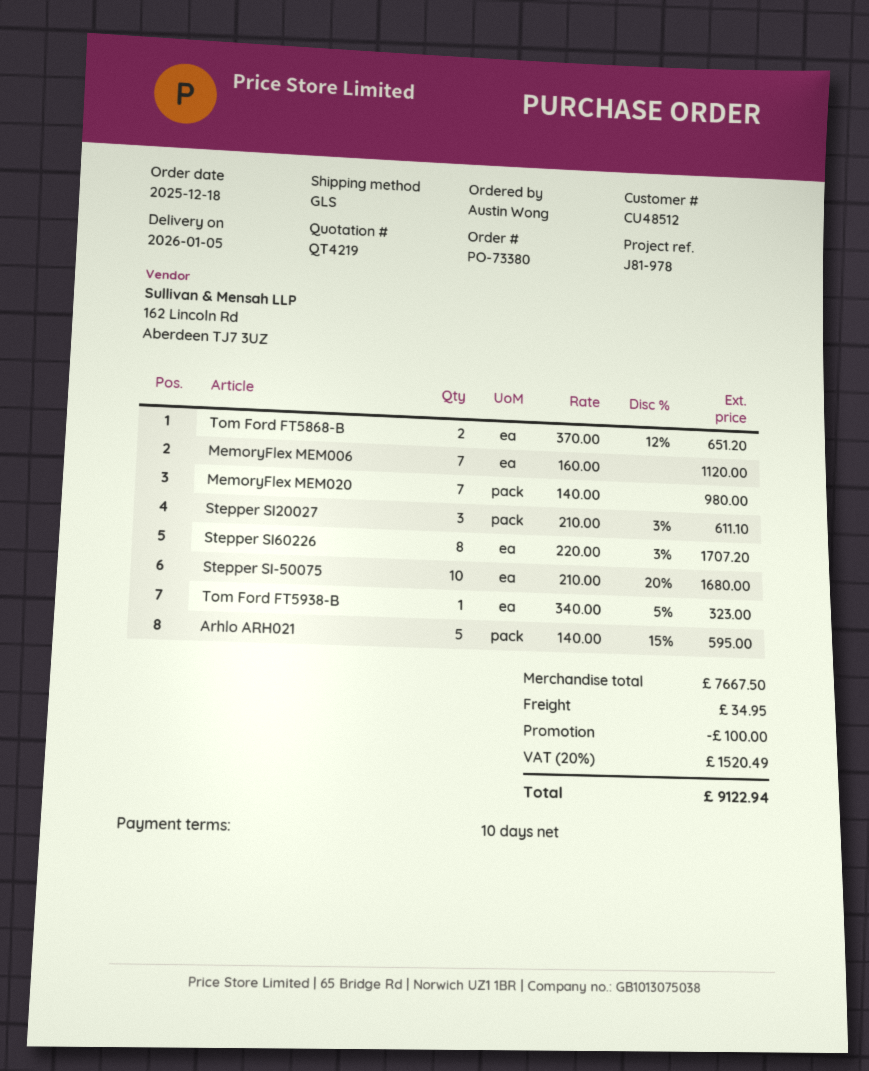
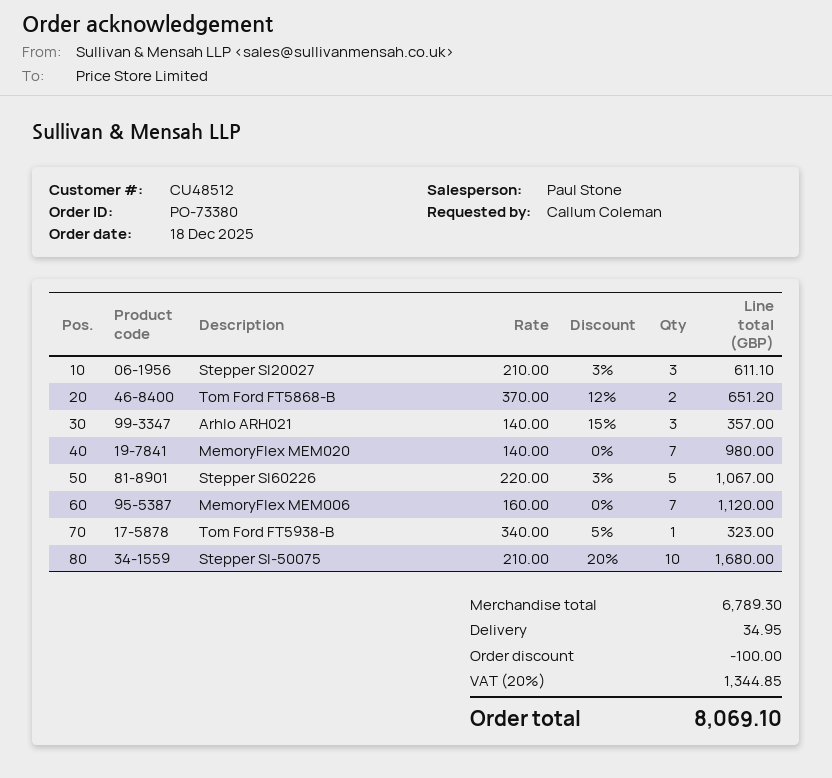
ordered by: Austin Wong -> Callum Coleman
Stepper SI60226: 8 x 220.00 - 3% = 1707.20 -> 5 x 220.00 - 3% = 1067.00
Arhlo ARH021: 5 x 140.00 - 15% = 595.00 -> 3 x 140.00 - 15% = 357.00
subtotal: 7667.50 -> 6789.30
tax: 20% = 1520.49 -> 20% = 1344.85
total: 9122.94 -> 8069.10

